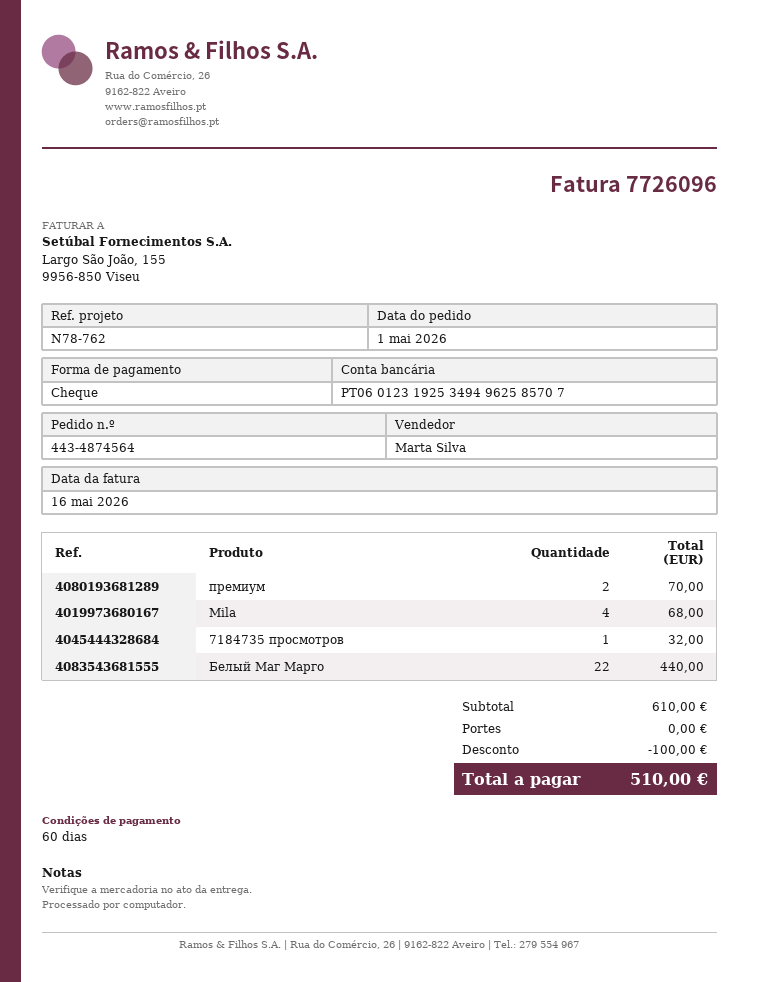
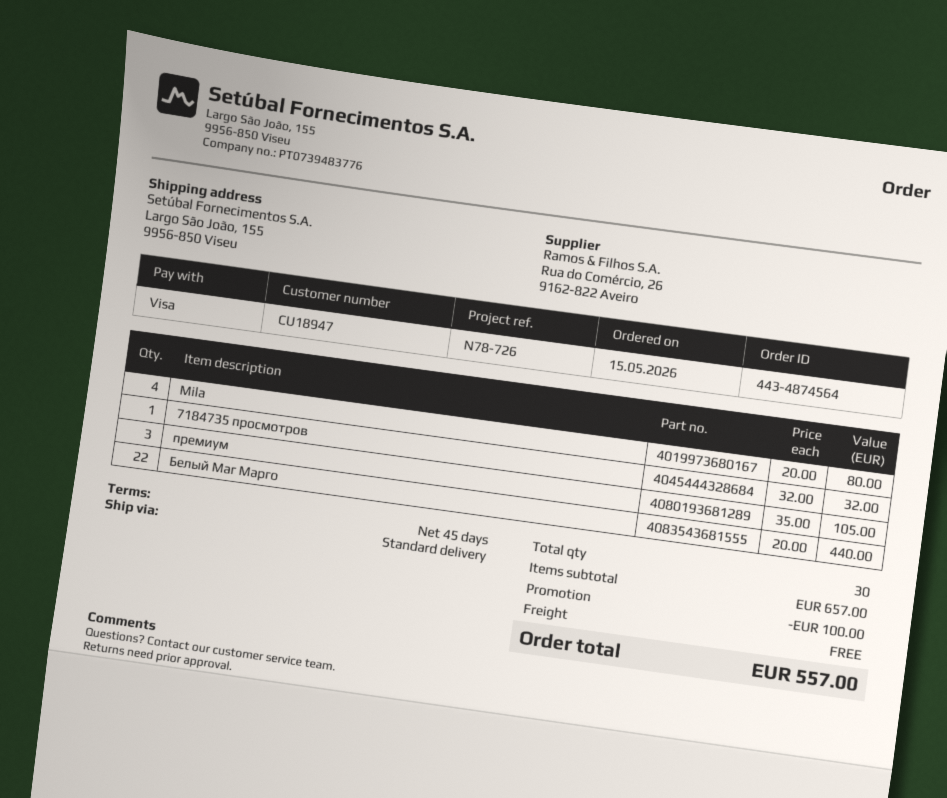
order date: 2026-05-01 -> 2026-05-15
payment terms: 60 days -> 45 days
reference: N78-762 -> N78-726
payment method: cheque -> Visa
премиум: 2 for 70.00 -> 3 for 105.00
Mila: 4 for 68.00 -> 4 for 80.00
subtotal: 610.00 -> 657.00
total: 510.00 -> 557.00

